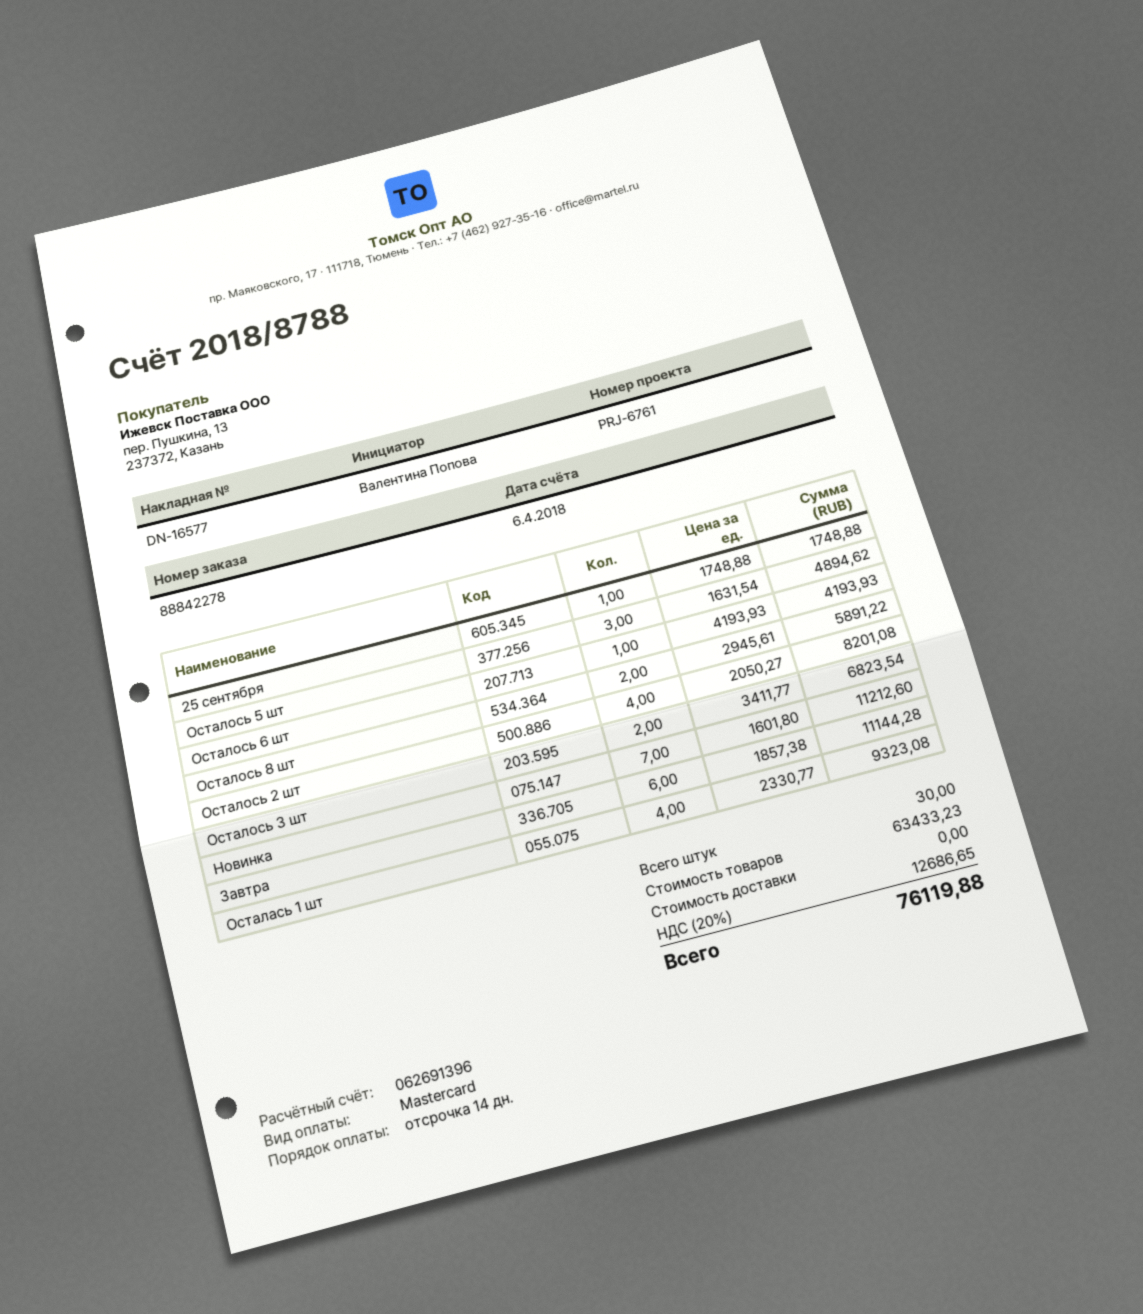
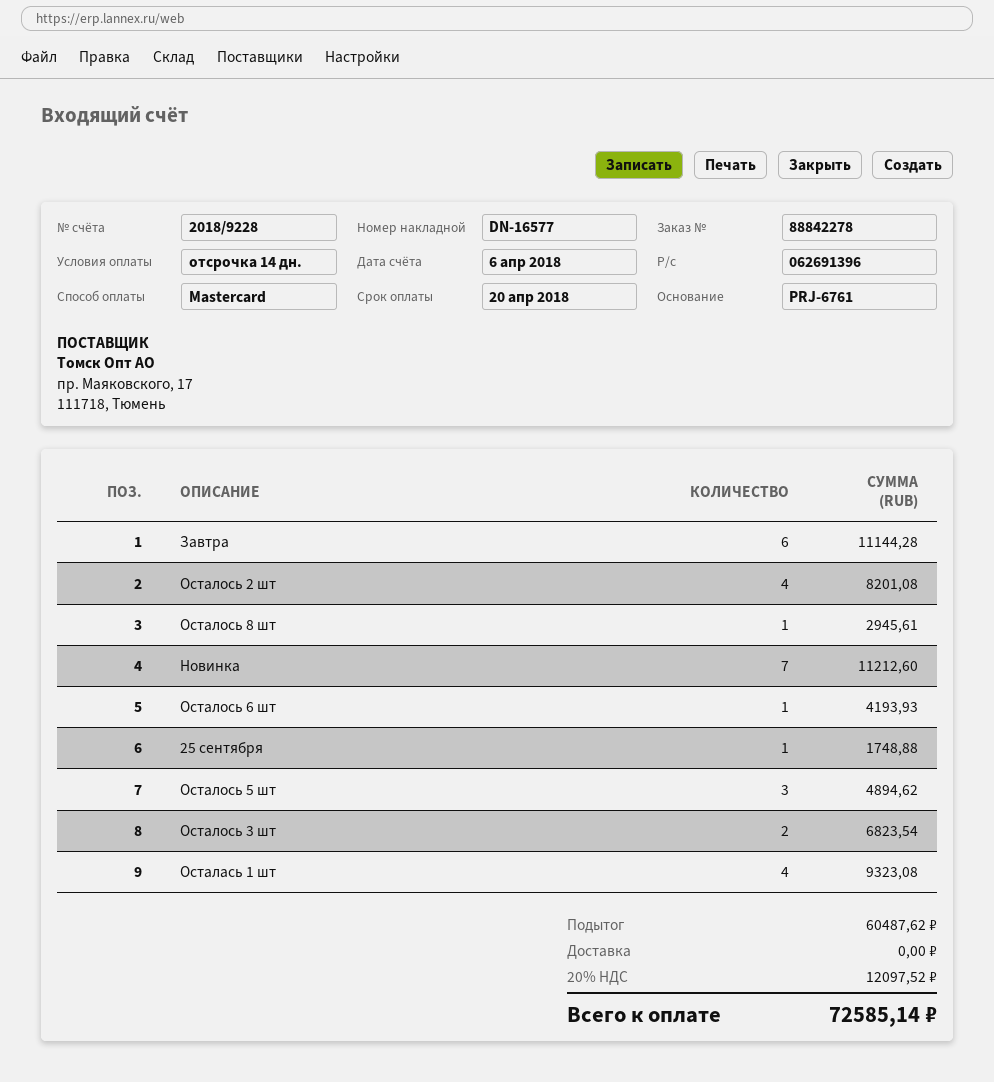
invoice number: 2018/8788 -> 2018/9228
Осталось 8 шт: 2 for 5891.22 -> 1 for 2945.61
subtotal: 63433.23 -> 60487.62
tax: 20% = 12686.65 -> 20% = 12097.52
total: 76119.88 -> 72585.14

